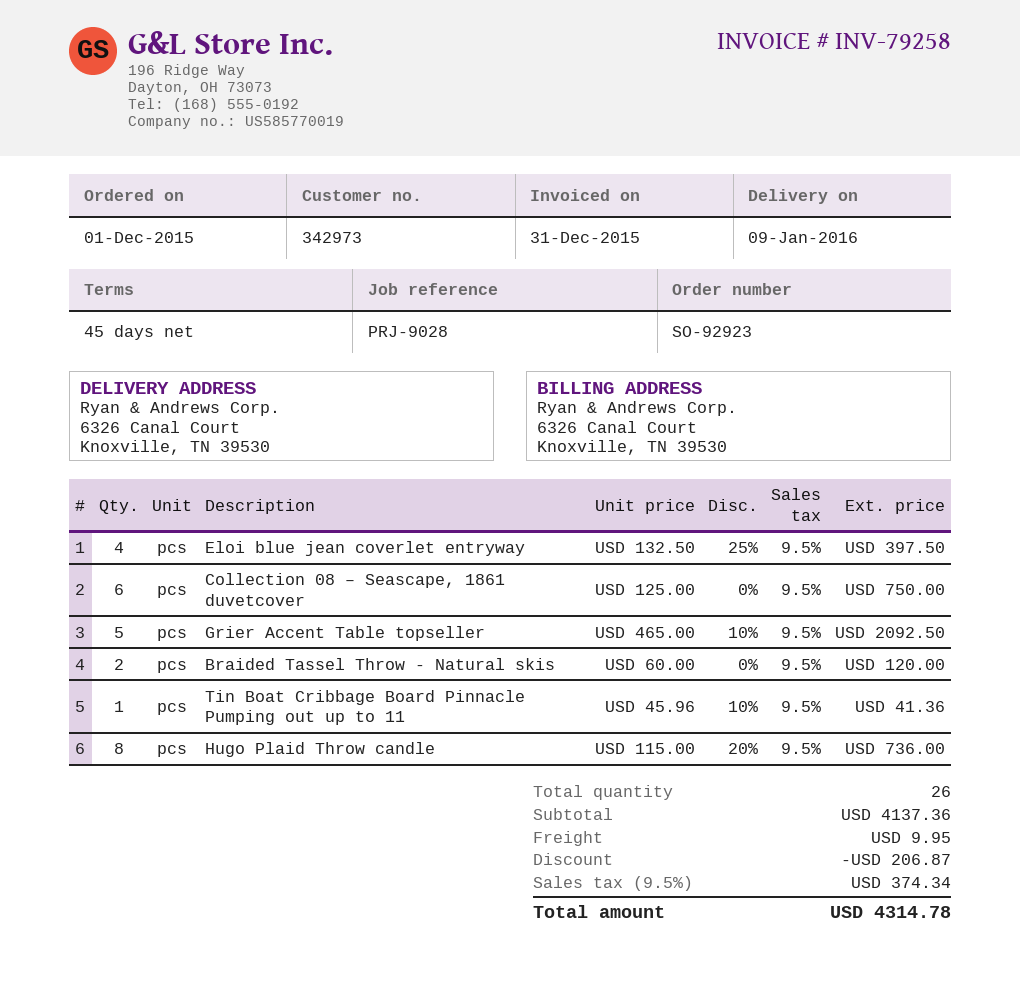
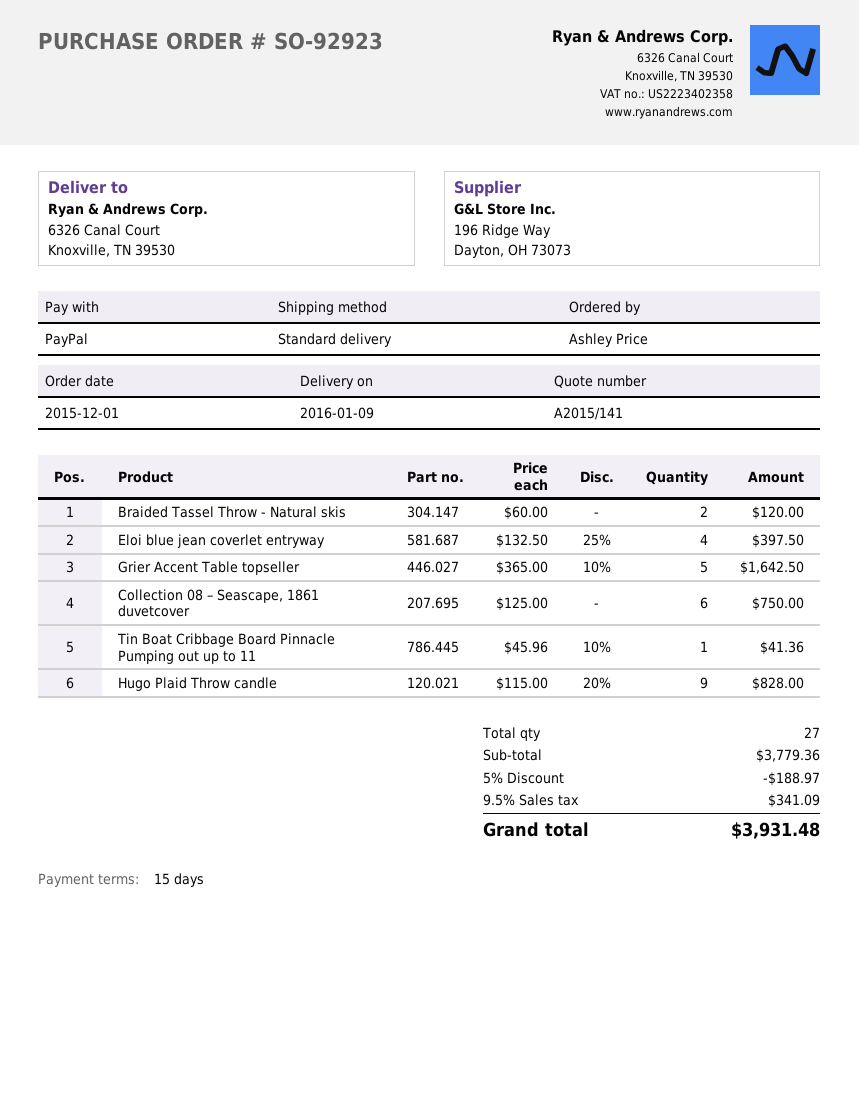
payment terms: 45 days -> 15 days
Grier Accent Table topseller: 5 x 465.00 - 10% = 2092.50 -> 5 x 365.00 - 10% = 1642.50
Hugo Plaid Throw candle: 8 x 115.00 - 20% = 736.00 -> 9 x 115.00 - 20% = 828.00
total quantity: 26 -> 27
subtotal: 4137.36 -> 3779.36
discount: 206.87 -> 188.97
shipping: 9.95 -> none
tax: 9.5% = 374.34 -> 9.5% = 341.09
total: 4314.78 -> 3931.48

